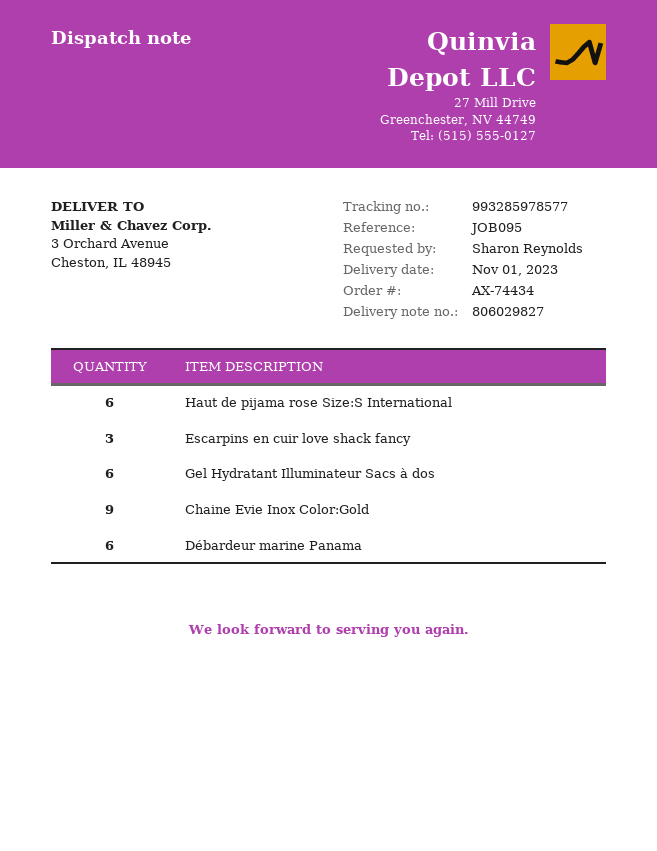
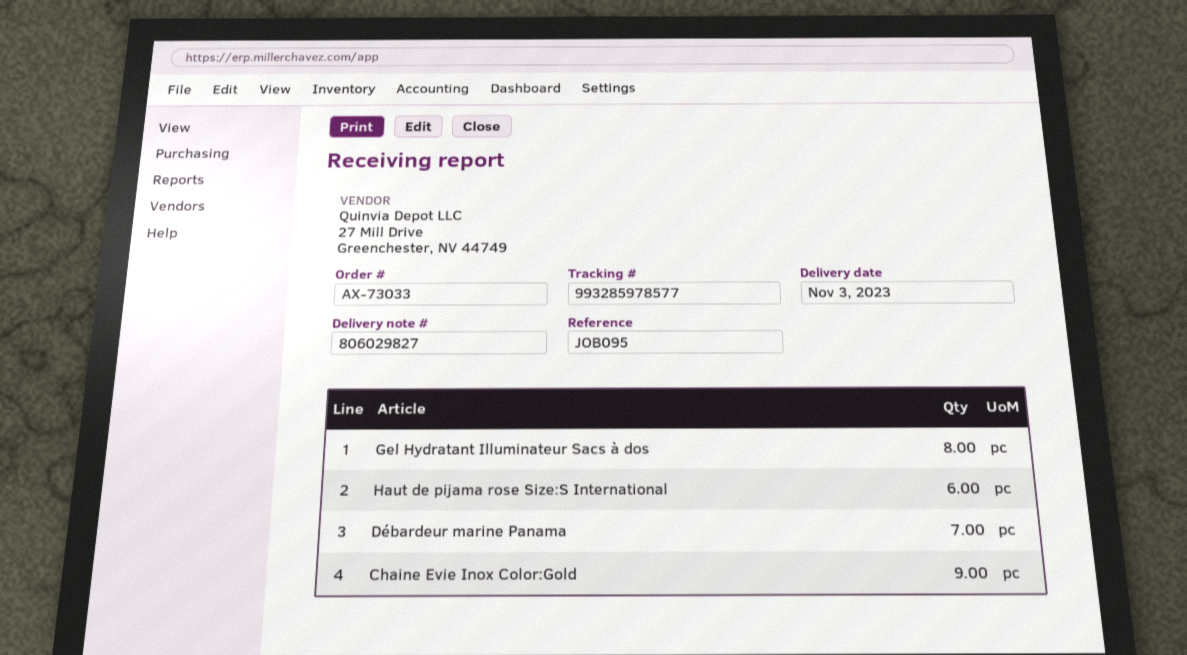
order number: AX-74434 -> AX-73033
delivery date: 2023-11-01 -> 2023-11-03
Escarpins en cuir love shack fancy: 3 -> none
Gel Hydratant Illuminateur Sacs à dos: 6 -> 8
Débardeur marine Panama: 6 -> 7

